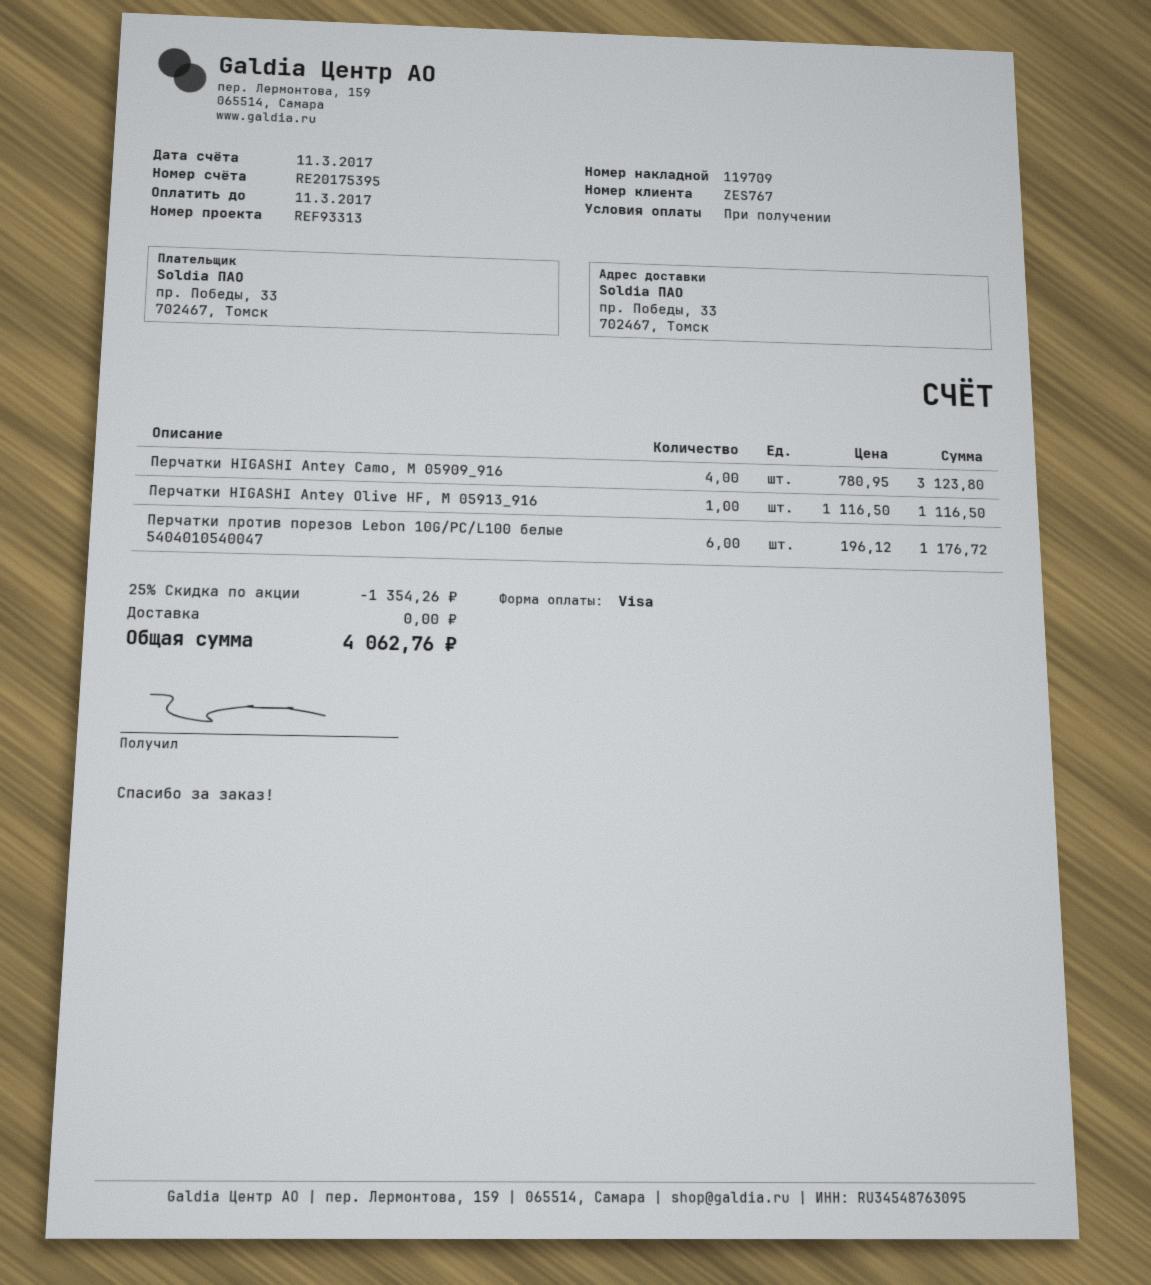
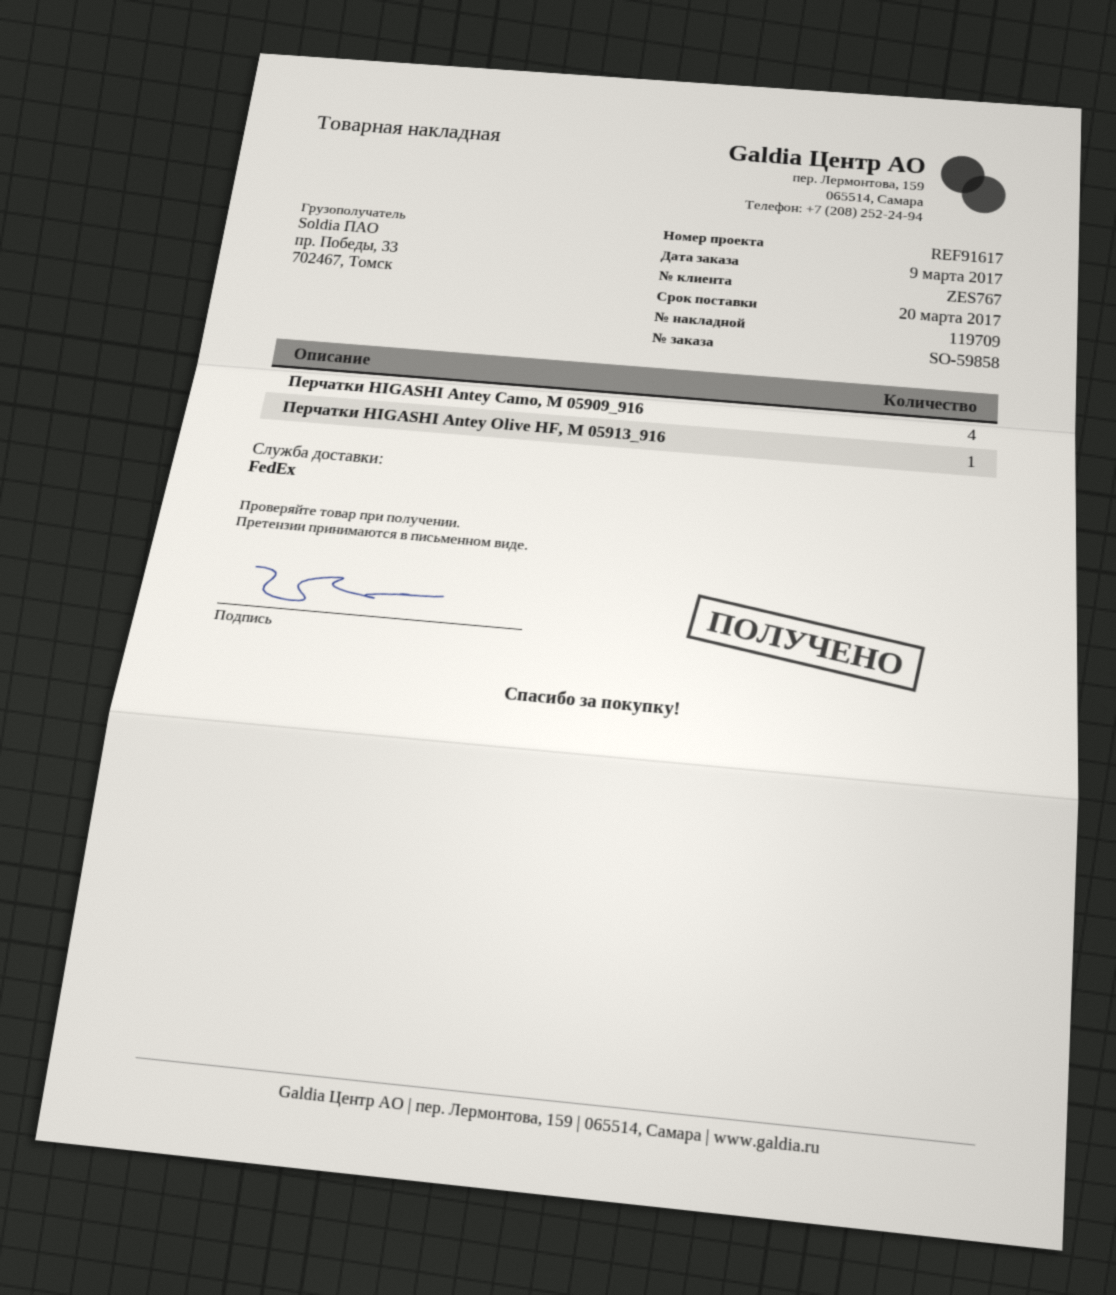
reference: REF93313 -> REF91617
Перчатки против порезов Lebon 10G/PC/L100 белые 5404010540047: 6 -> none

